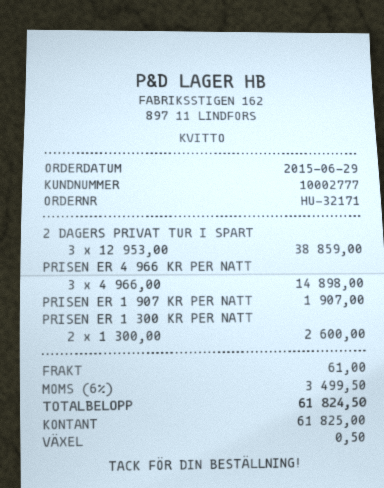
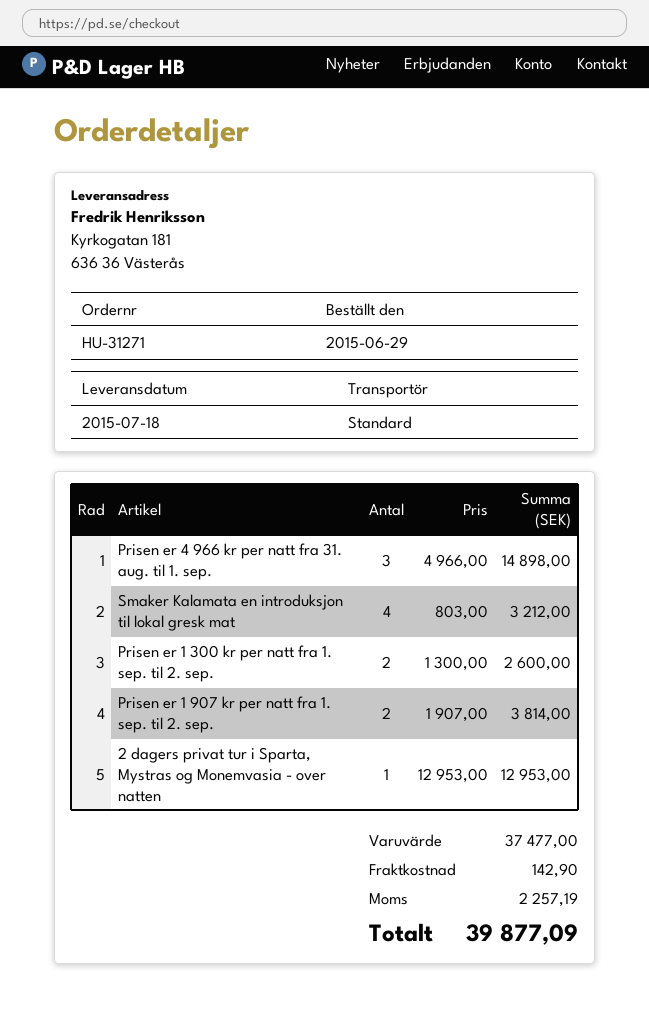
order number: HU-32171 -> HU-31271
2 DAGERS PRIVAT TUR I SPART: 3 x 12953.00 = 38859.00 -> 1 x 12953.00 = 12953.00
PRISEN ER 1 907 KR PER NATT: 1 x 1907.00 = 1907.00 -> 2 x 1907.00 = 3814.00
Smaker Kalamata en introduksjon til lokal gresk mat: none -> 4 x 803.00 = 3212.00
shipping: 61.00 -> 142.90
tax: 3499.50 -> 2257.19
total: 61824.50 -> 39877.09

